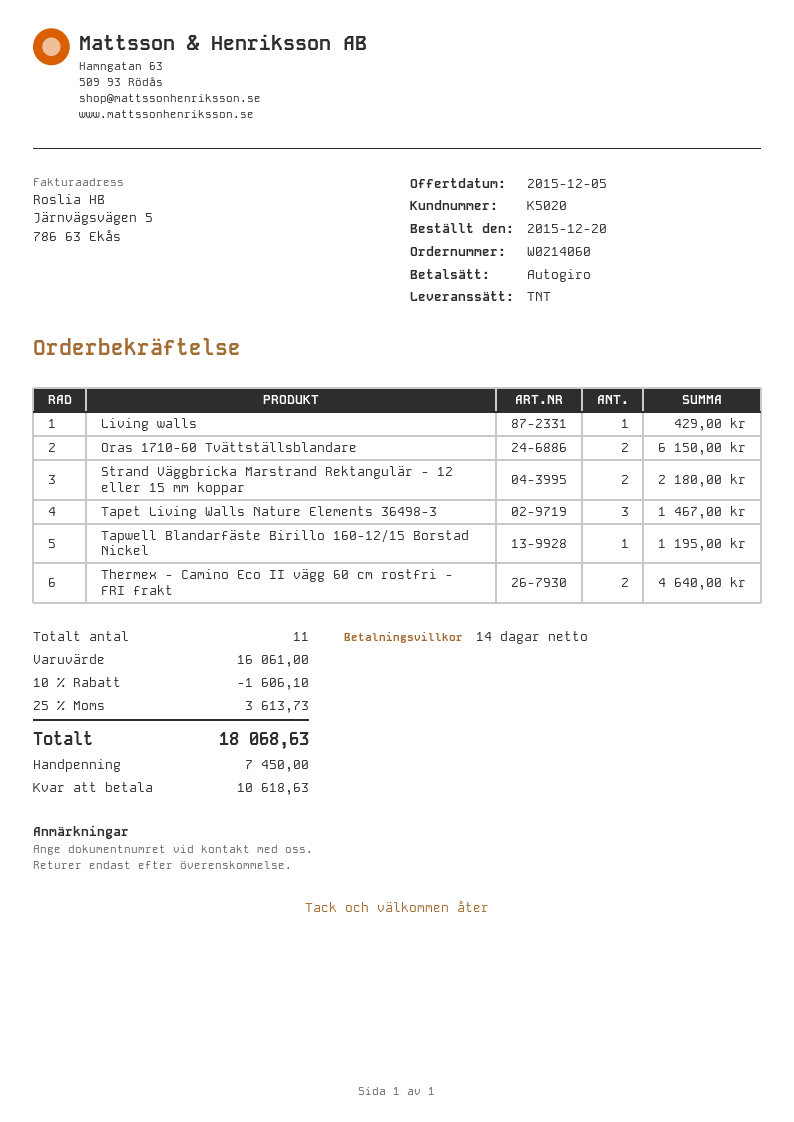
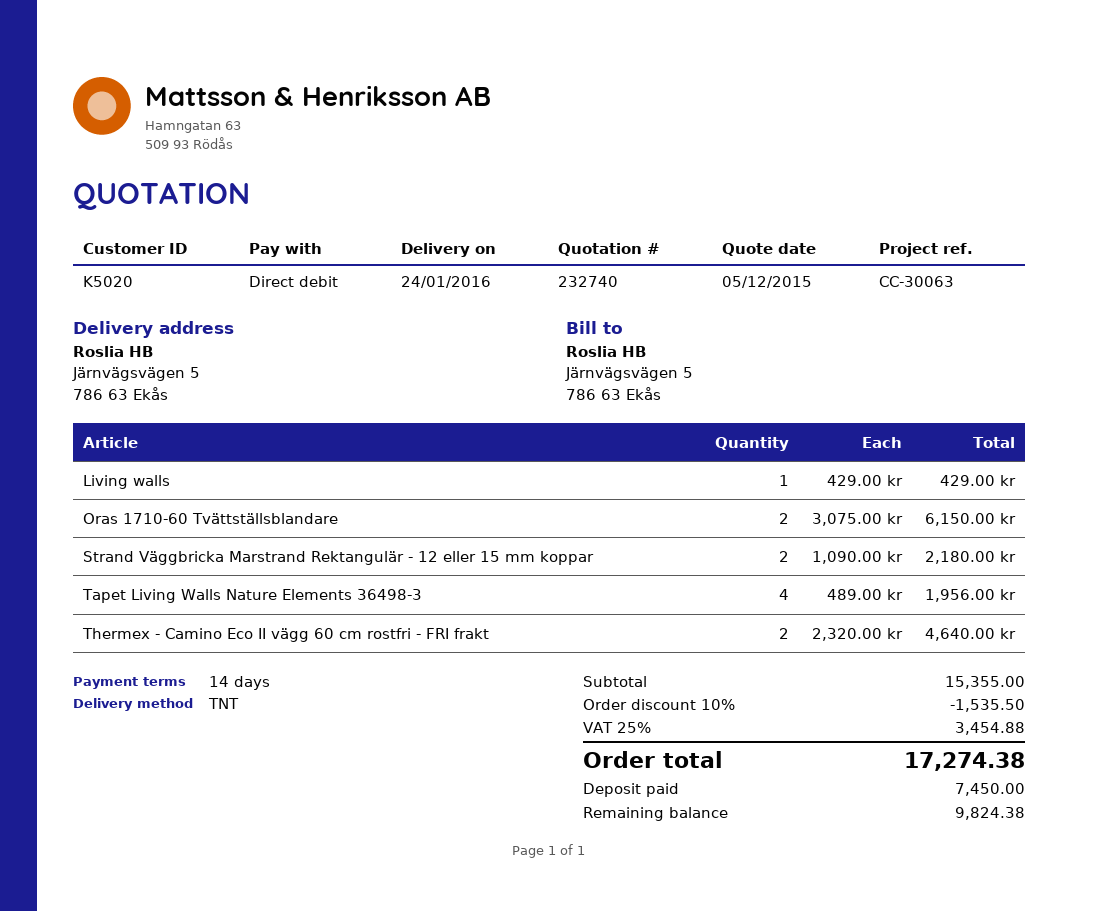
Tapet Living Walls Nature Elements 36498-3: 3 for 1467.00 -> 4 for 1956.00
Tapwell Blandarfäste Birillo 160-12/15 Borstad Nickel: 1 for 1195.00 -> none
subtotal: 16061.00 -> 15355.00
discount: 10% = 1606.10 -> 10% = 1535.50
tax: 25% = 3613.73 -> 25% = 3454.88
total: 18068.63 -> 17274.38
balance: 10618.63 -> 9824.38

